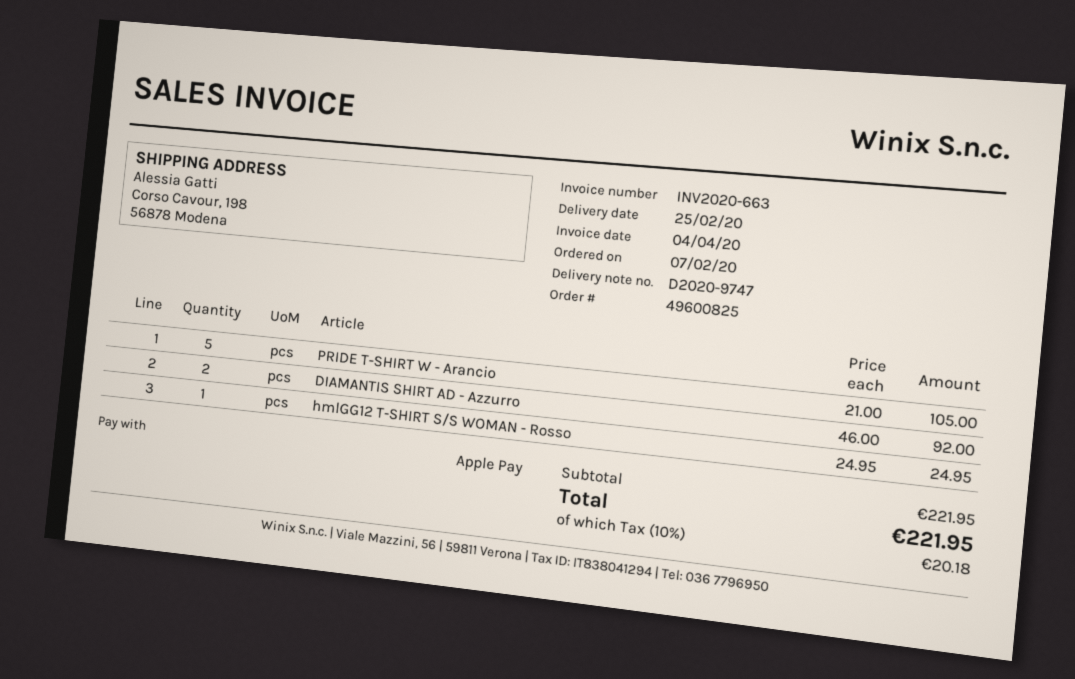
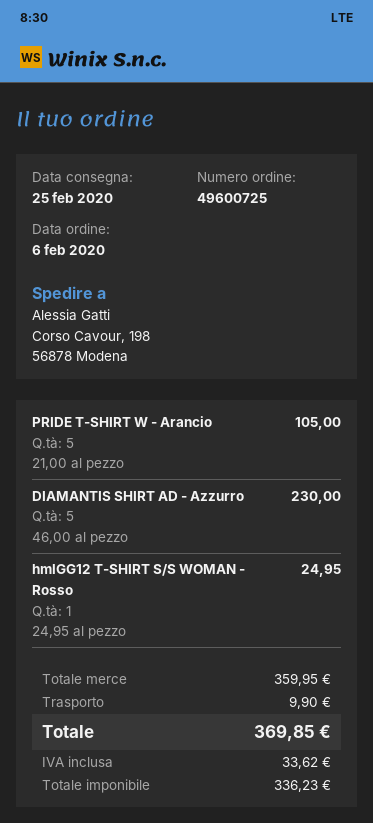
order number: 49600825 -> 49600725
order date: 2020-02-07 -> 2020-02-06
DIAMANTIS SHIRT AD - Azzurro: 2 x 46.00 = 92.00 -> 5 x 46.00 = 230.00
subtotal: 221.95 -> 359.95
shipping: none -> 9.90
tax: 20.18 -> 33.62
total: 221.95 -> 369.85

